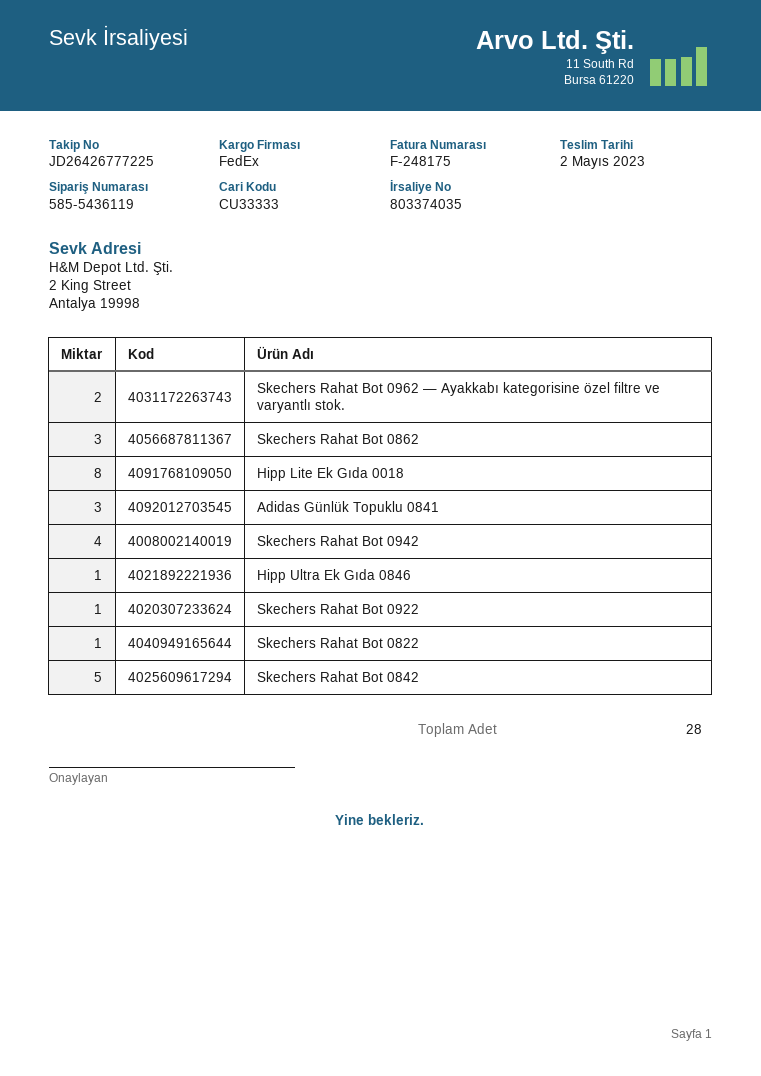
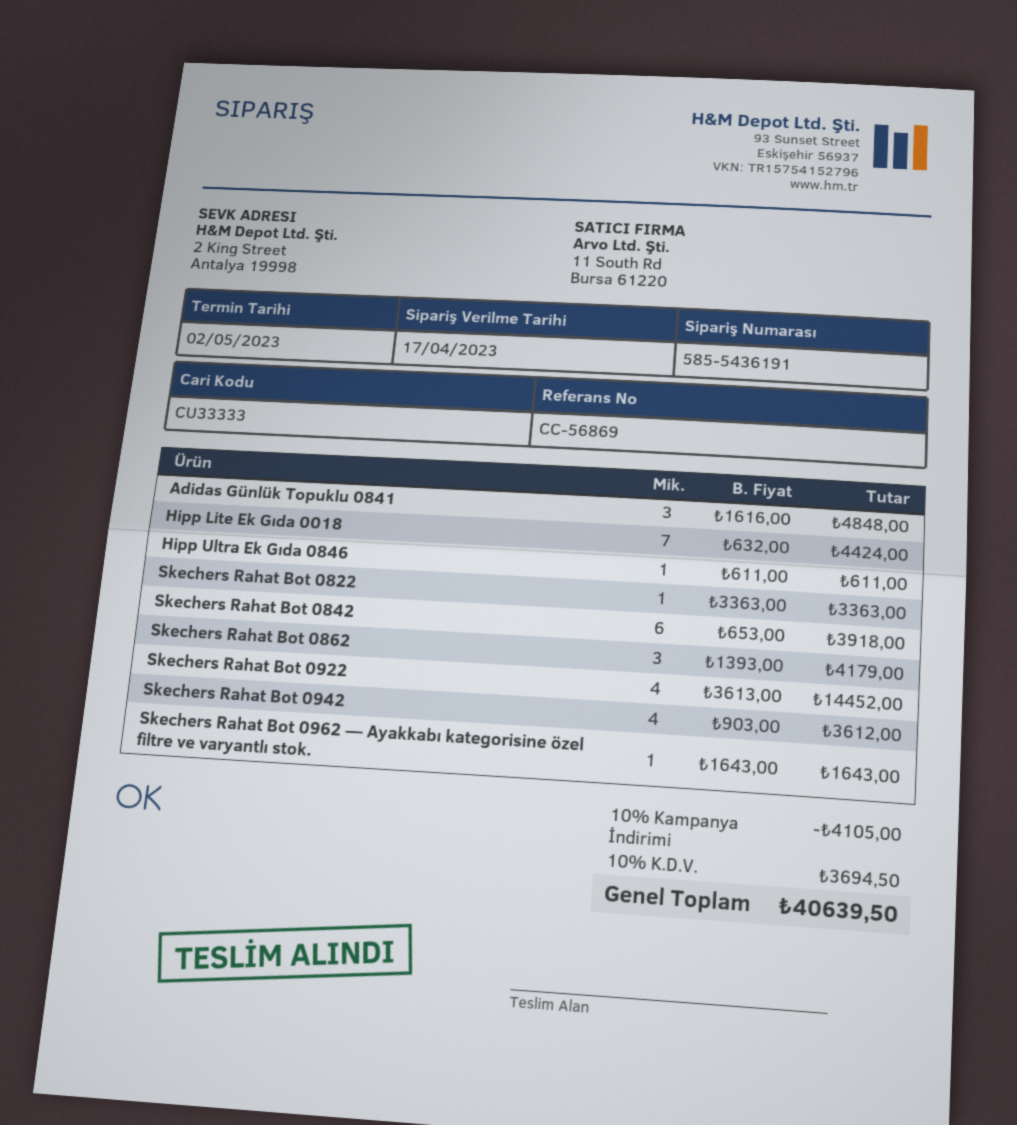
order number: 585-5436119 -> 585-5436191
Skechers Rahat Bot 0962 — Ayakkabı kategorisine özel filtre ve varyantlı stok.: 2 -> 1
Hipp Lite Ek Gıda 0018: 8 -> 7
Skechers Rahat Bot 0922: 1 -> 4
Skechers Rahat Bot 0842: 5 -> 6

